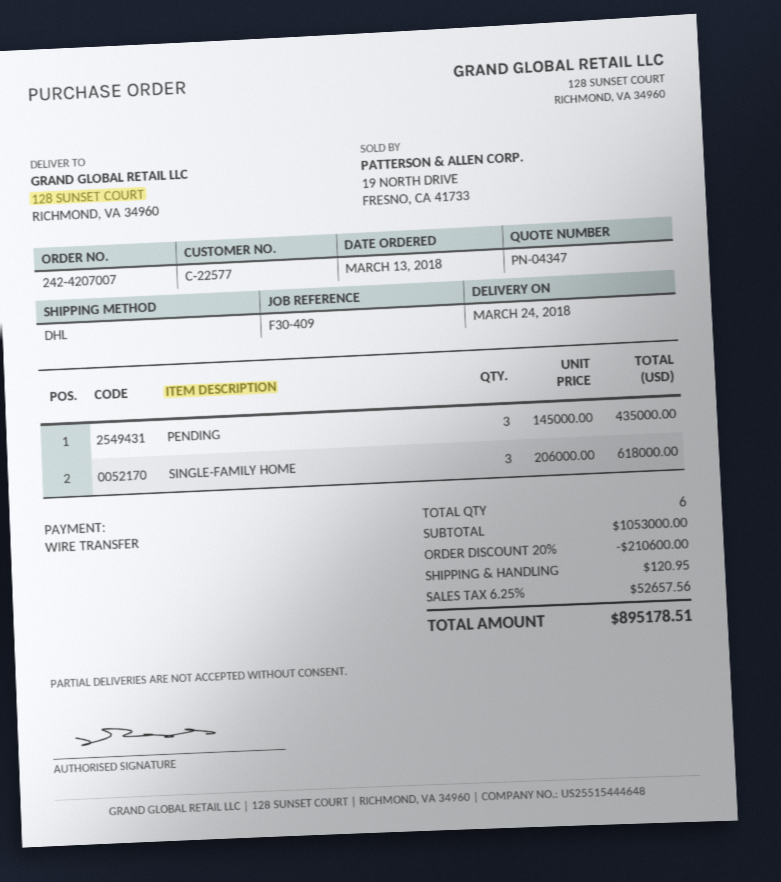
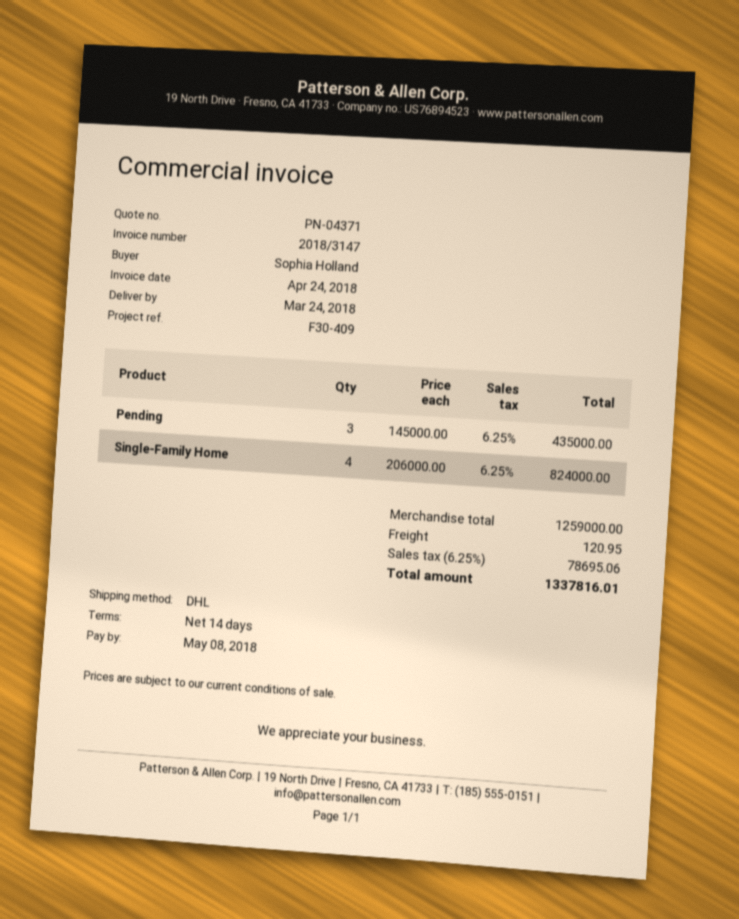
quote number: PN-04347 -> PN-04371
SINGLE-FAMILY HOME: 3 x 206000.00 = 618000.00 -> 4 x 206000.00 = 824000.00
subtotal: 1053000.00 -> 1259000.00
discount: 20% = 210600.00 -> none
tax: 6.25% = 52657.56 -> 6.25% = 78695.06
total: 895178.51 -> 1337816.01

